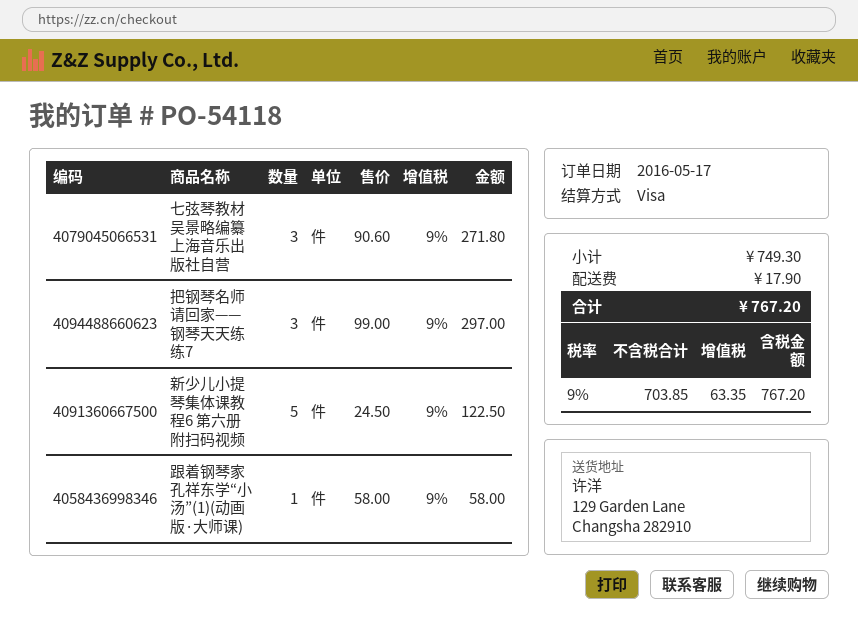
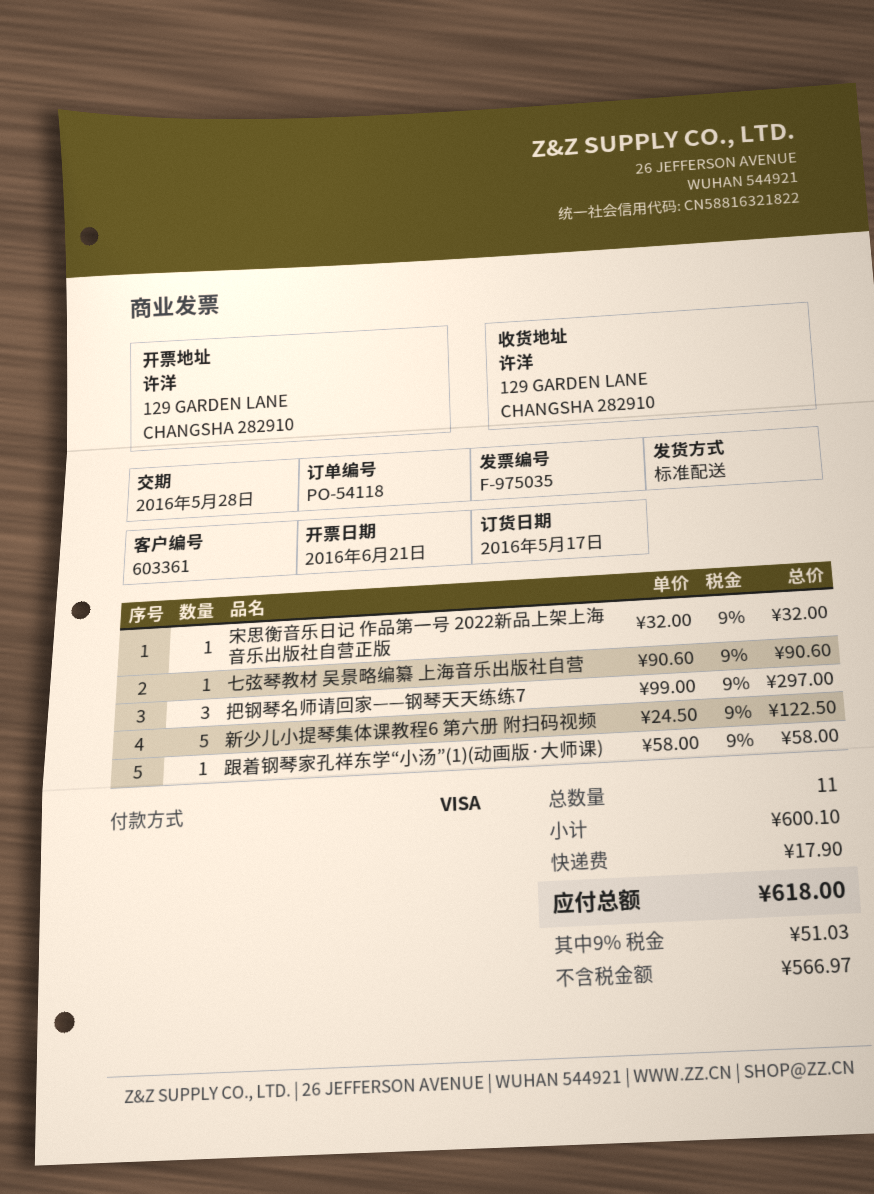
七弦琴教材 吴景略编纂 上海音乐出版社自营: 3 x 90.60 = 271.80 -> 1 x 90.60 = 90.60
宋思衡音乐日记 作品第一号 2022新品上架上海音乐出版社自营正版: none -> 1 x 32.00 = 32.00
subtotal: 749.30 -> 600.10
net: 703.85 -> 566.97
tax: 9% = 63.35 -> 9% = 51.03
total: 767.20 -> 618.00

